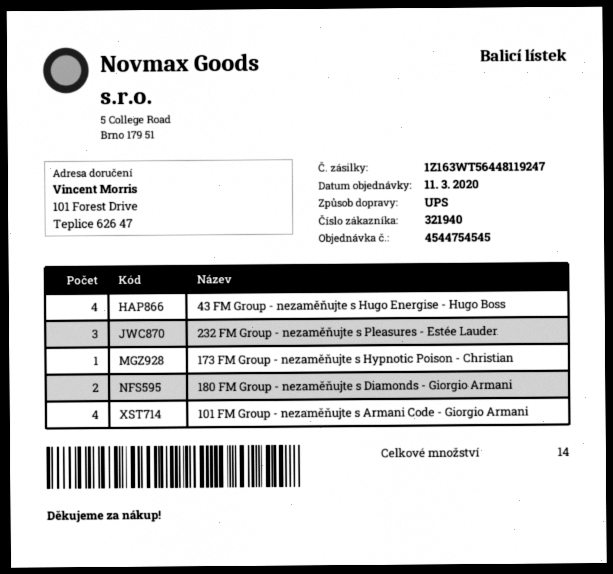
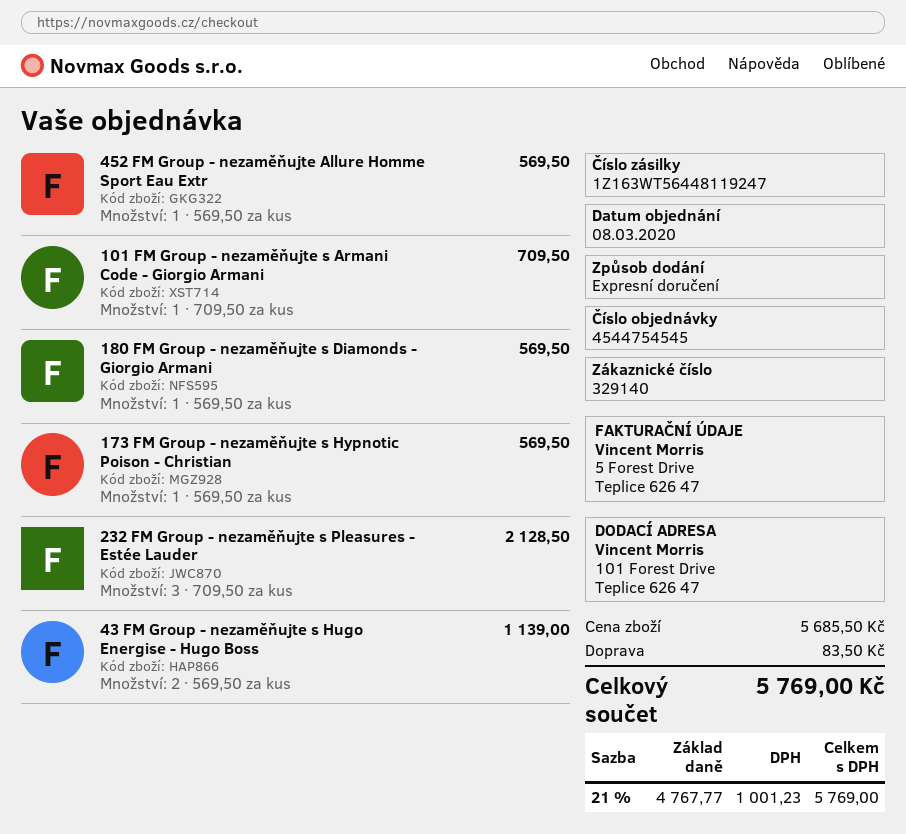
order date: 2020-03-11 -> 2020-03-08
customer number: 321940 -> 329140
shipping method: UPS -> express
43 FM Group - nezaměňujte s Hugo Energise - Hugo Boss: 4 -> 2
180 FM Group - nezaměňujte s Diamonds - Giorgio Armani: 2 -> 1
101 FM Group - nezaměňujte s Armani Code - Giorgio Armani: 4 -> 1
452 FM Group - nezaměňujte Allure Homme Sport Eau Extr: none -> 1

